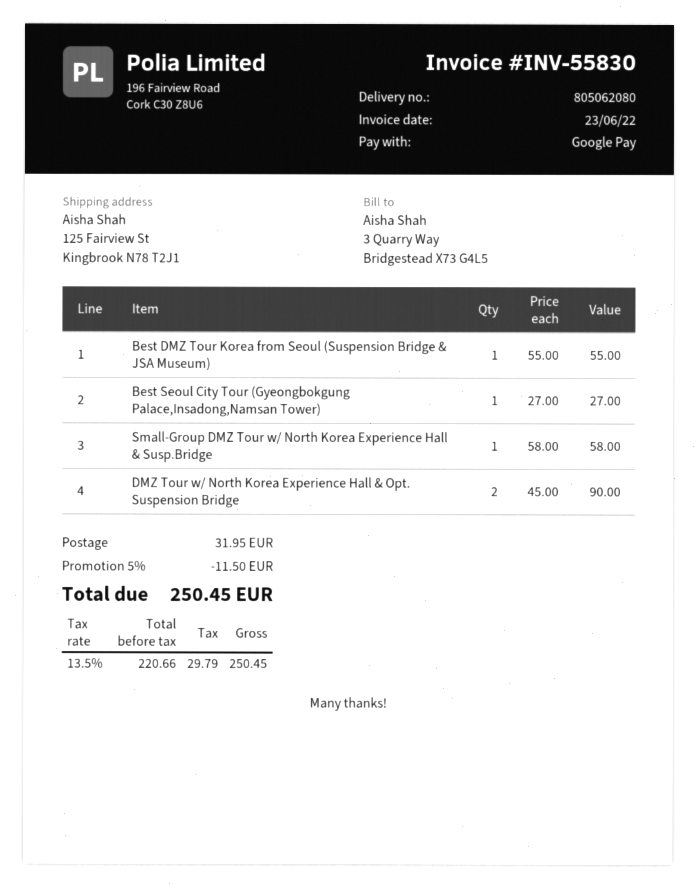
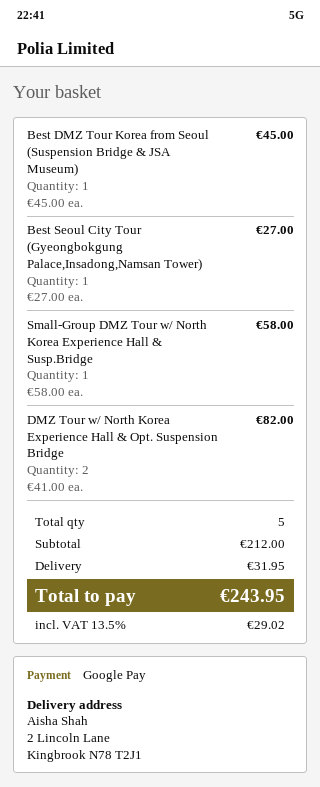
ship to: 125 Fairview St, Kingbrook N78 T2J1 -> 2 Lincoln Lane, Kingbrook N78 T2J1
Best DMZ Tour Korea from Seoul (Suspension Bridge & JSA Museum): 1 x 55.00 = 55.00 -> 1 x 45.00 = 45.00
DMZ Tour w/ North Korea Experience Hall & Opt. Suspension Bridge: 2 x 45.00 = 90.00 -> 2 x 41.00 = 82.00
discount: 5% = 11.50 -> none
tax: 13.5% = 29.79 -> 13.5% = 29.02
total: 250.45 -> 243.95

